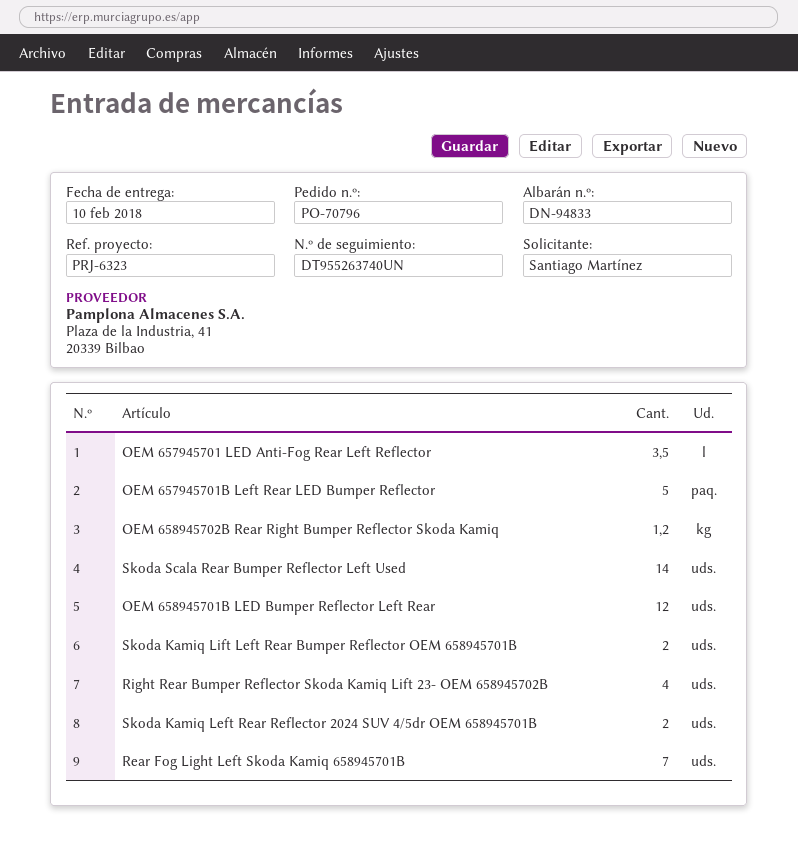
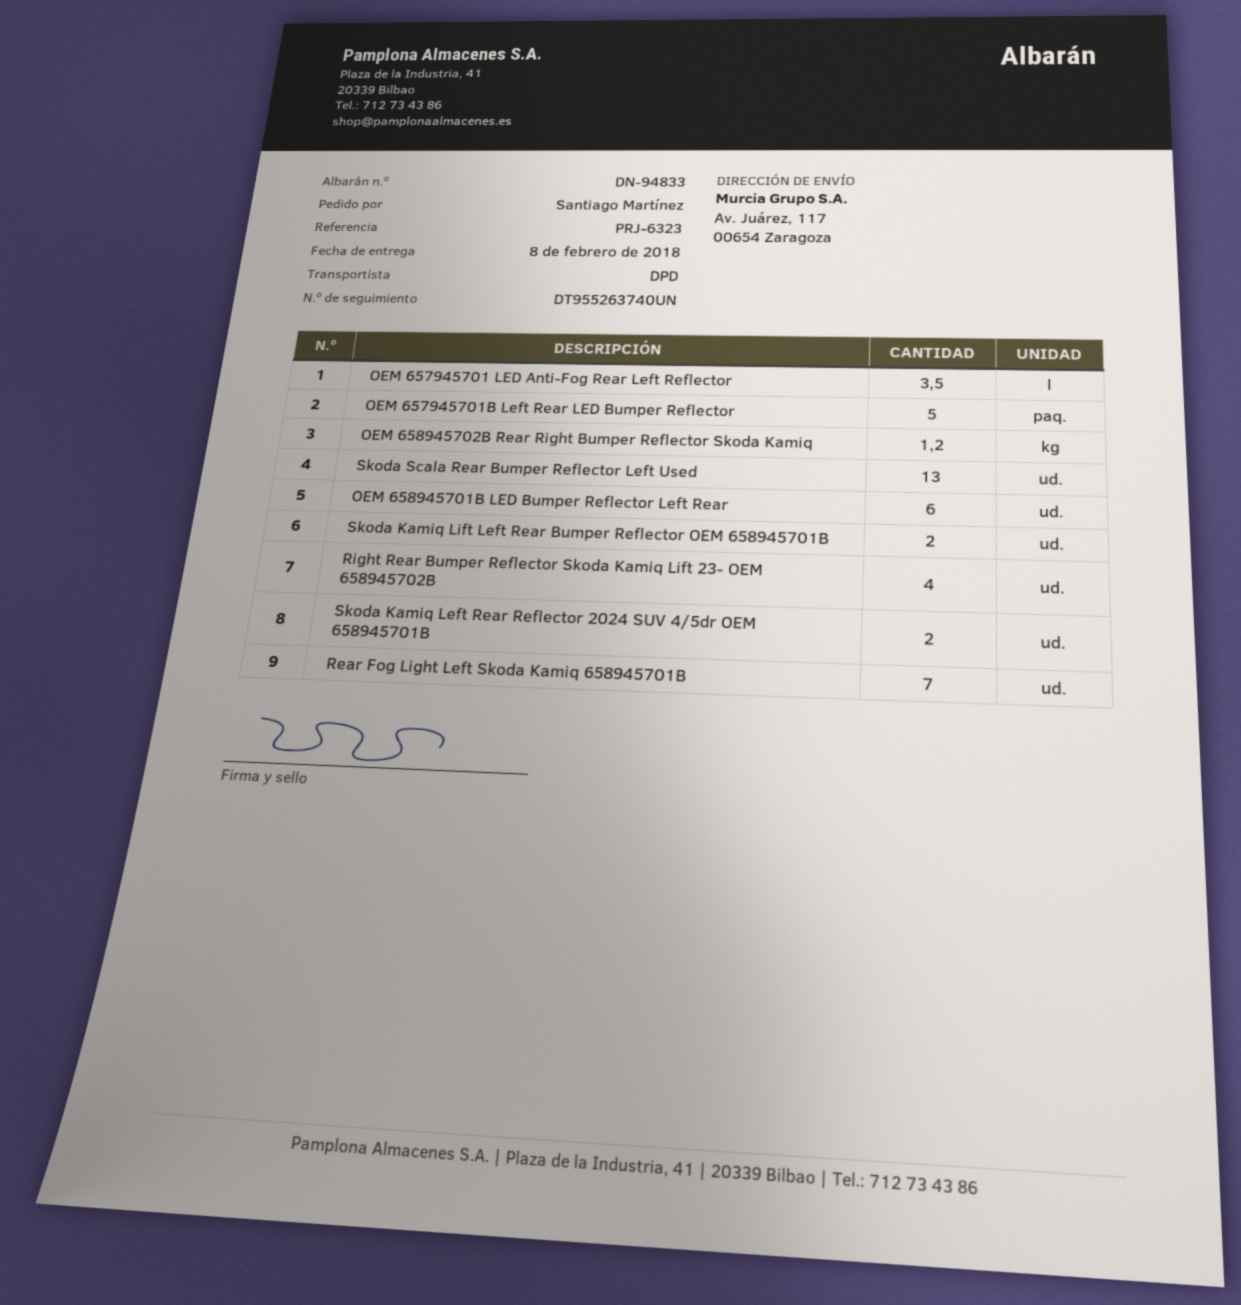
delivery date: 2018-02-10 -> 2018-02-08
Skoda Scala Rear Bumper Reflector Left Used: 14 -> 13
OEM 658945701B LED Bumper Reflector Left Rear: 12 -> 6

